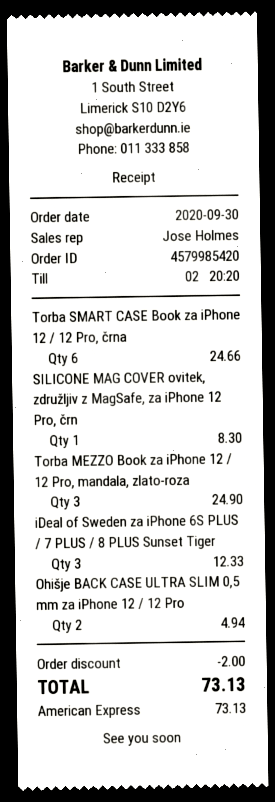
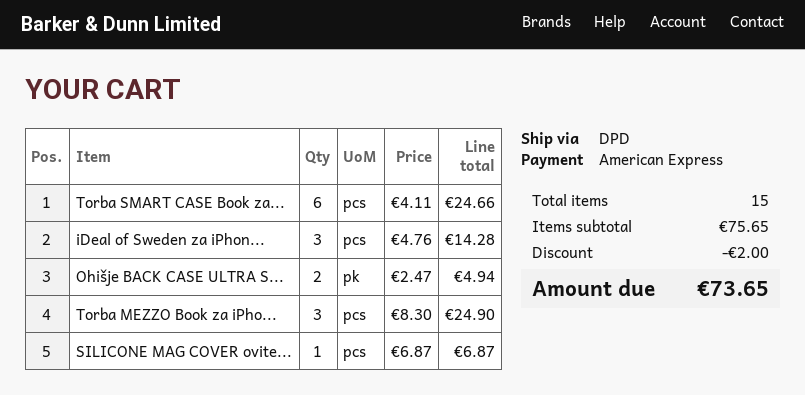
SILICONE MAG COVER ovitek, združljiv z MagSafe, za iPhone 12 Pro, črn: 1 for 8.30 -> 1 for 6.87
iDeal of Sweden za iPhone 6S PLUS / 7 PLUS / 8 PLUS Sunset Tiger: 3 for 12.33 -> 3 for 14.28
total: 73.13 -> 73.65

